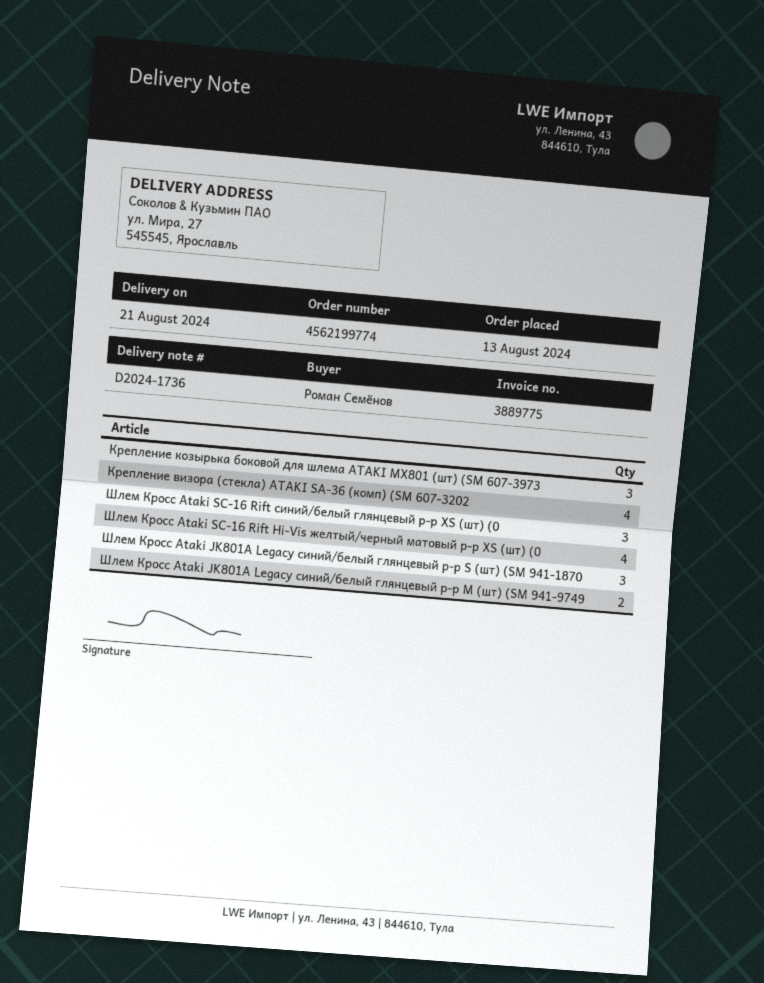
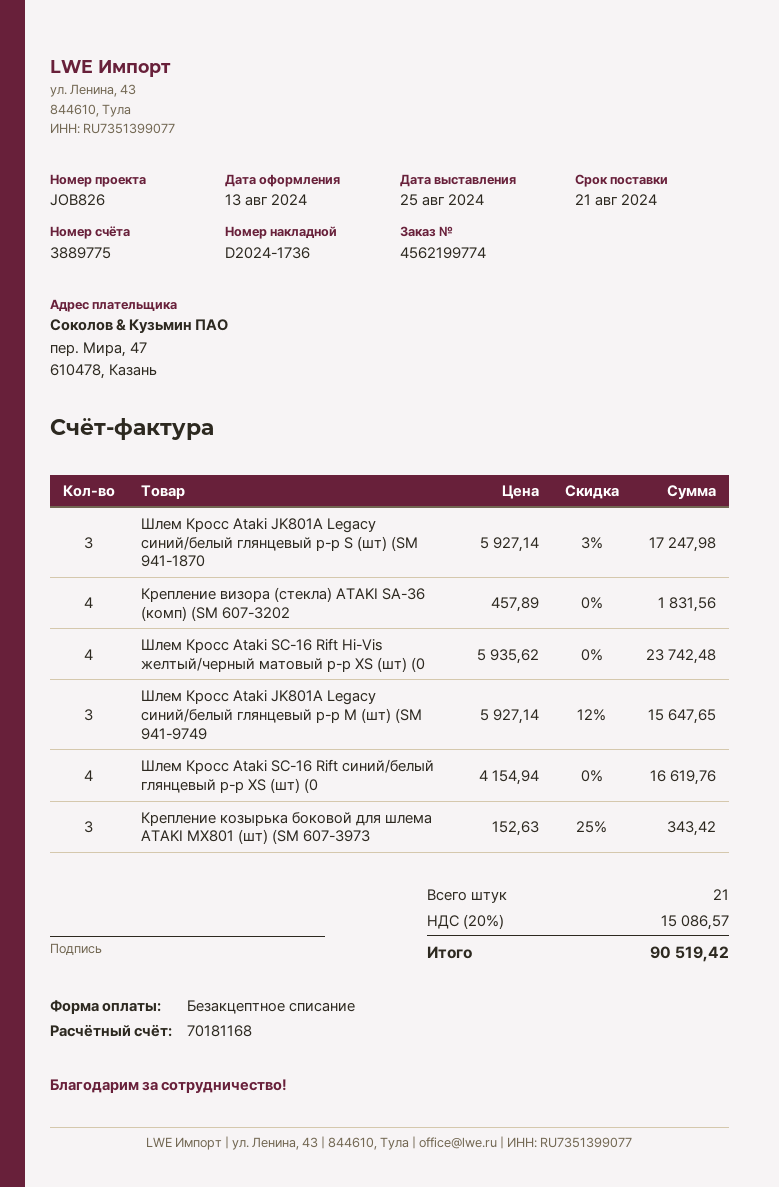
Шлем Кросс Ataki SC-16 Rift синий/белый глянцевый р-р XS (шт) (0: 3 -> 4
Шлем Кросс Ataki JK801A Legacy синий/белый глянцевый р-р M (шт) (SM 941-9749: 2 -> 3

